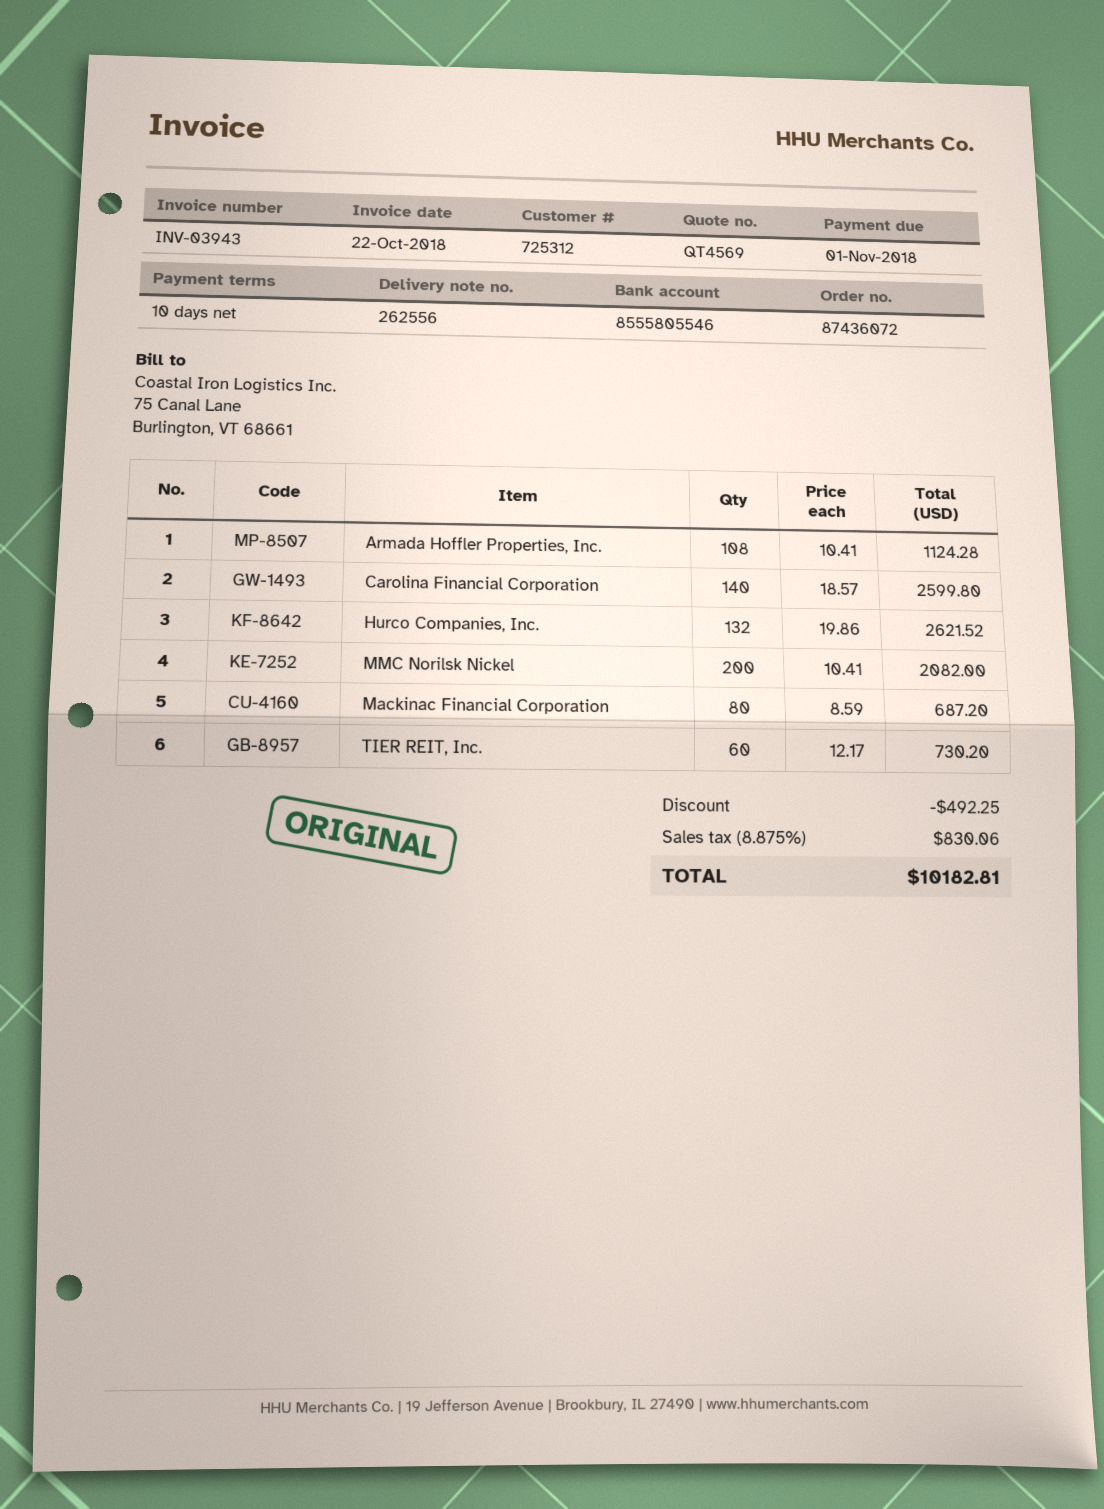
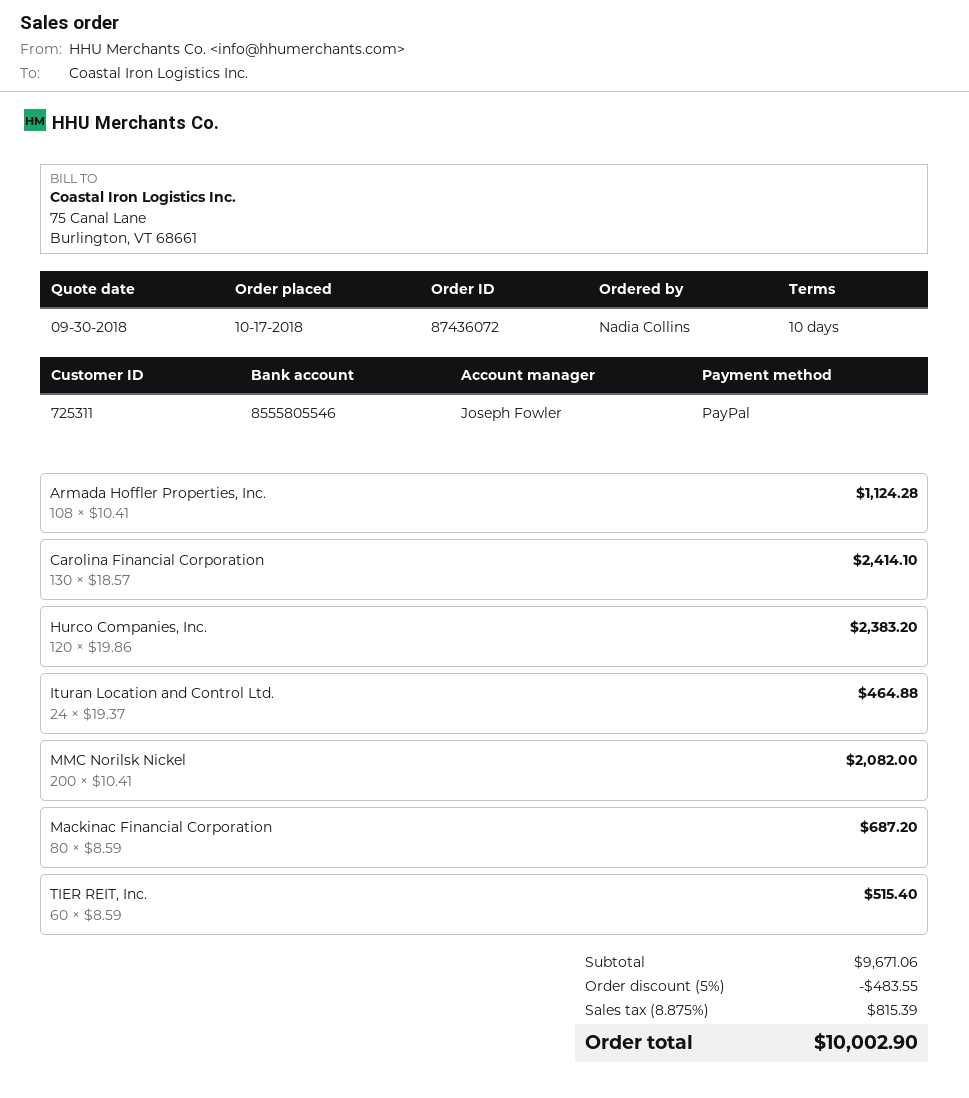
customer number: 725312 -> 725311
Carolina Financial Corporation: 140 x 18.57 = 2599.80 -> 130 x 18.57 = 2414.10
Hurco Companies, Inc.: 132 x 19.86 = 2621.52 -> 120 x 19.86 = 2383.20
TIER REIT, Inc.: 60 x 12.17 = 730.20 -> 60 x 8.59 = 515.40
Ituran Location and Control Ltd.: none -> 24 x 19.37 = 464.88
discount: 492.25 -> 483.55
tax: 8.875% = 830.06 -> 8.875% = 815.39
total: 10182.81 -> 10002.90

